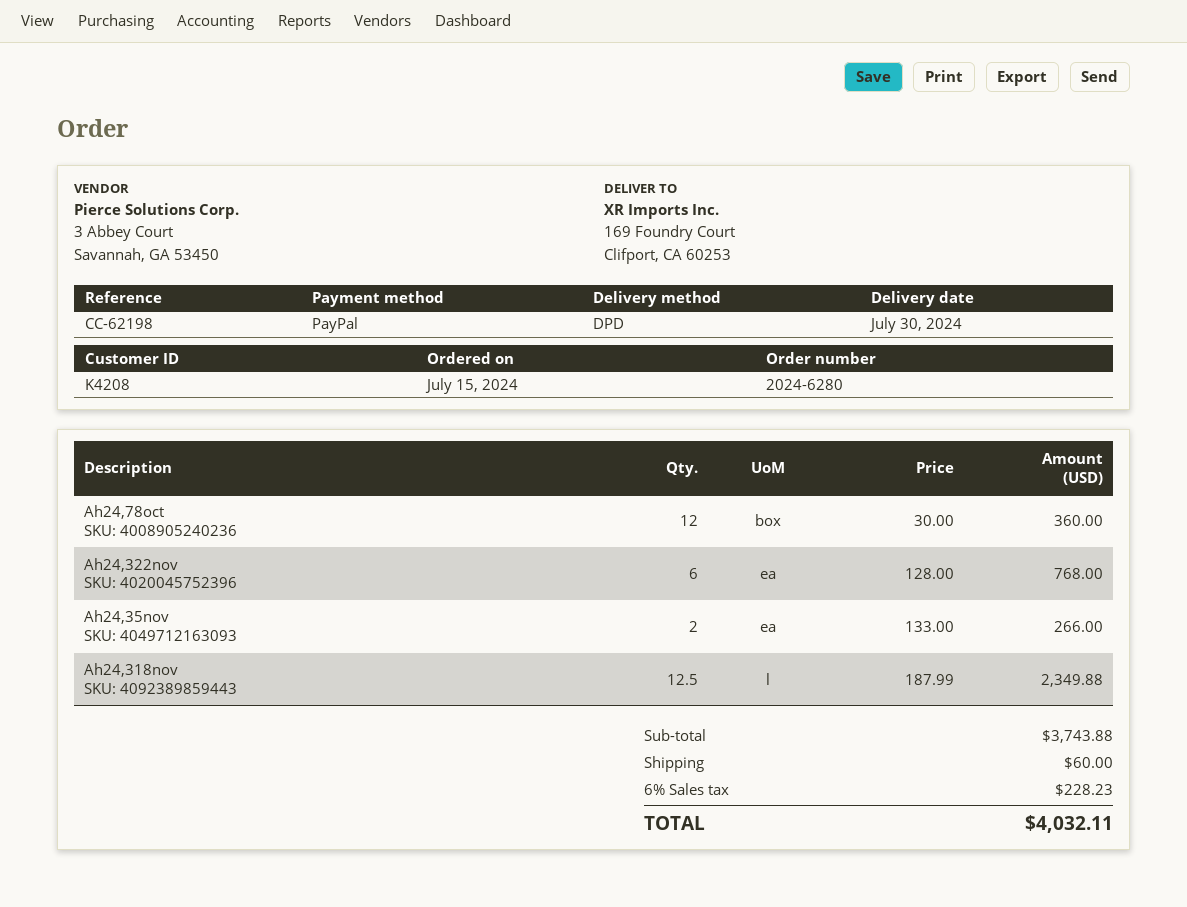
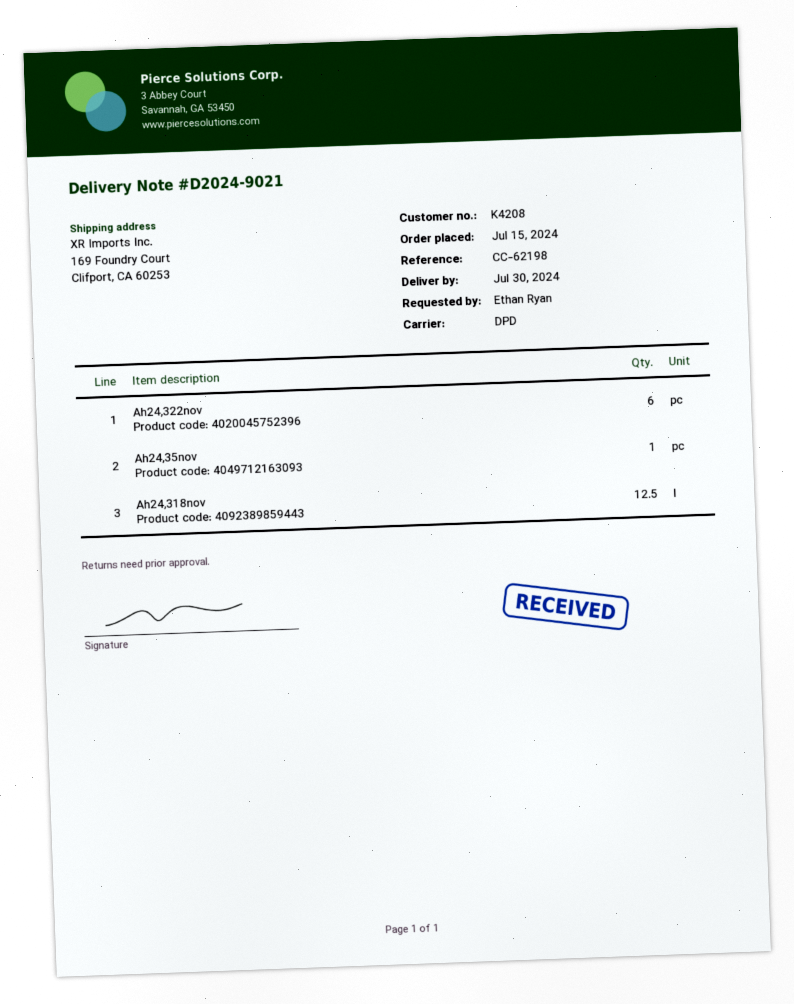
Ah24,78oct: 12 -> none
Ah24,35nov: 2 -> 1

